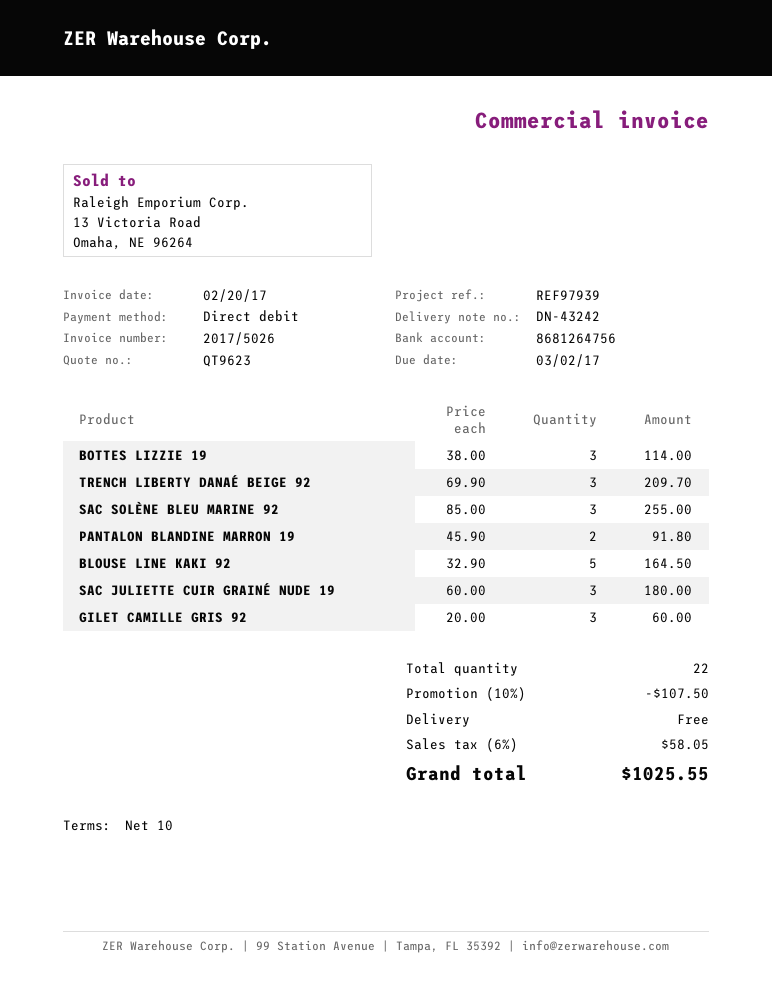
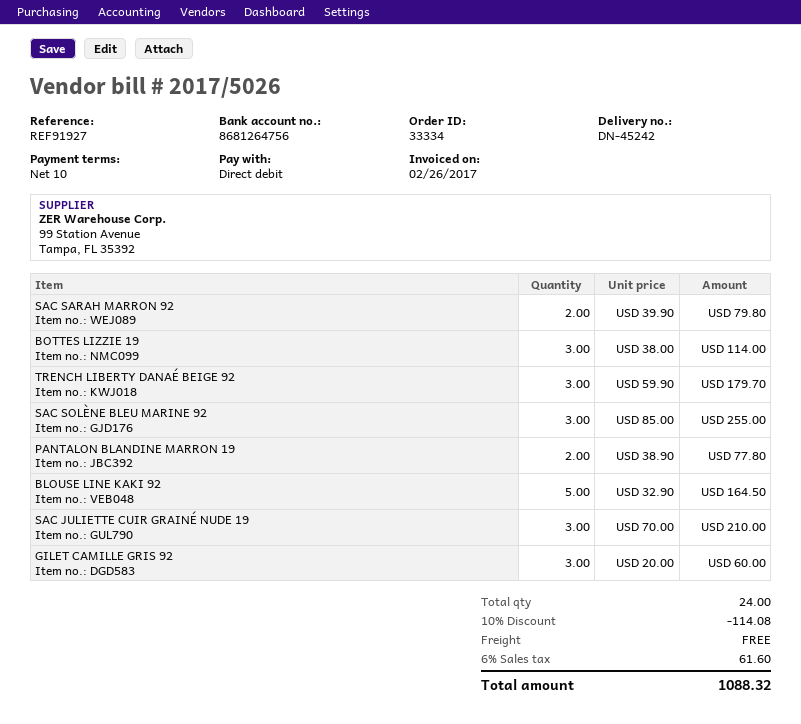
delivery note number: DN-43242 -> DN-45242
invoice date: 2017-02-20 -> 2017-02-26
reference: REF97939 -> REF91927
TRENCH LIBERTY DANAÉ BEIGE 92: 3 x 69.90 = 209.70 -> 3 x 59.90 = 179.70
PANTALON BLANDINE MARRON 19: 2 x 45.90 = 91.80 -> 2 x 38.90 = 77.80
SAC JULIETTE CUIR GRAINÉ NUDE 19: 3 x 60.00 = 180.00 -> 3 x 70.00 = 210.00
SAC SARAH MARRON 92: none -> 2 x 39.90 = 79.80
total quantity: 22 -> 24
discount: 10% = 107.50 -> 10% = 114.08
tax: 6% = 58.05 -> 6% = 61.60
total: 1025.55 -> 1088.32

